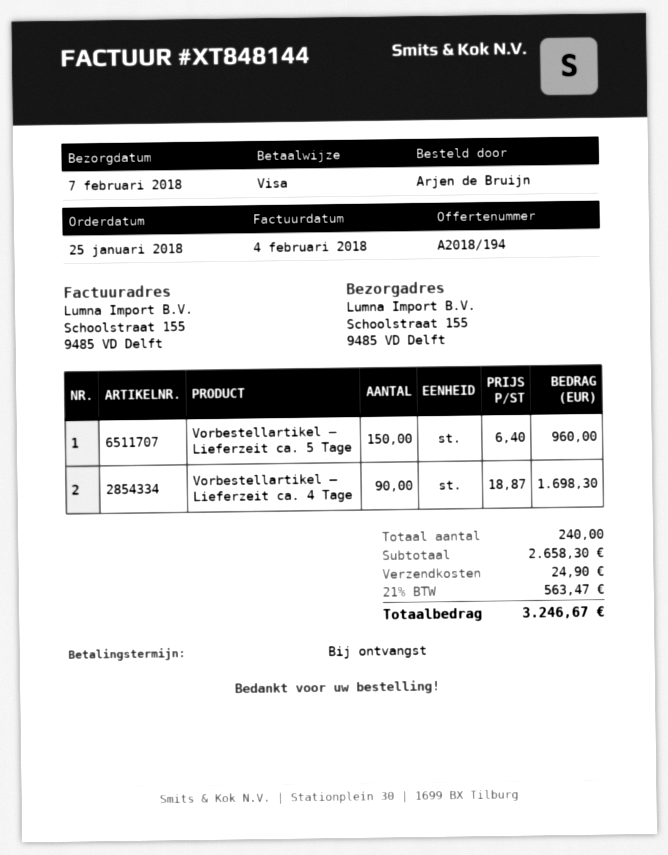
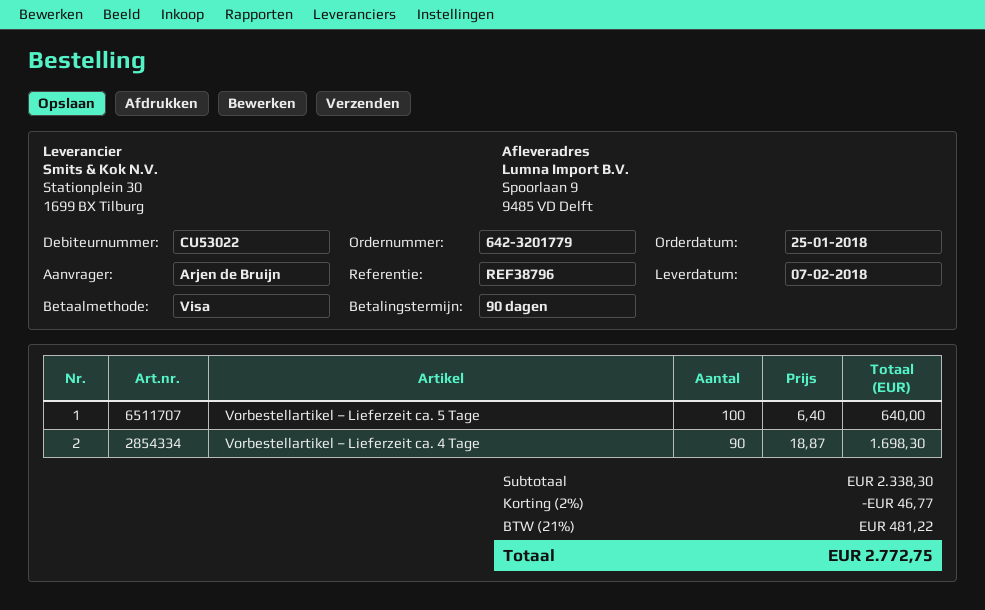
payment terms: on receipt -> 90 days
ship to: Schoolstraat 155, 9485 VD Delft -> Spoorlaan 9, 9485 VD Delft
Vorbestellartikel – Lieferzeit ca. 5 Tage: 150 x 6.40 = 960.00 -> 100 x 6.40 = 640.00
subtotal: 2658.30 -> 2338.30
discount: none -> 2% = 46.77
shipping: 24.90 -> none
tax: 21% = 563.47 -> 21% = 481.22
total: 3246.67 -> 2772.75

